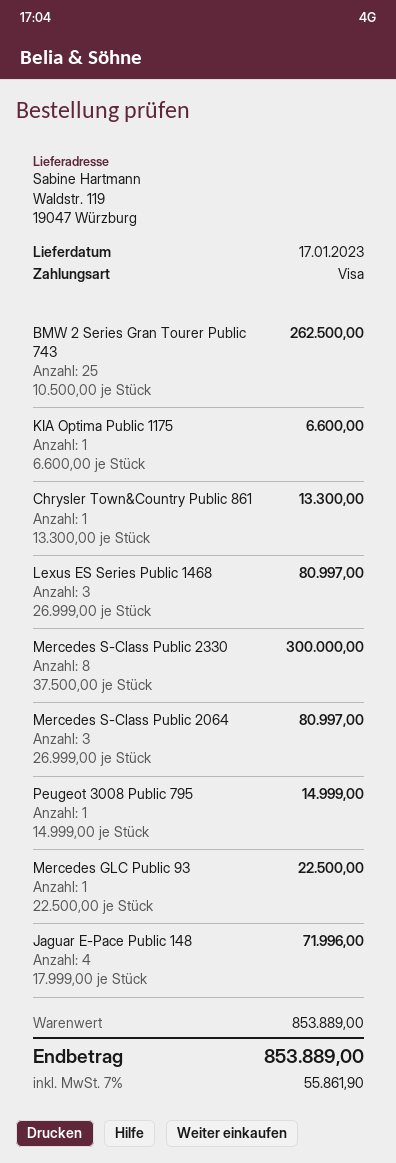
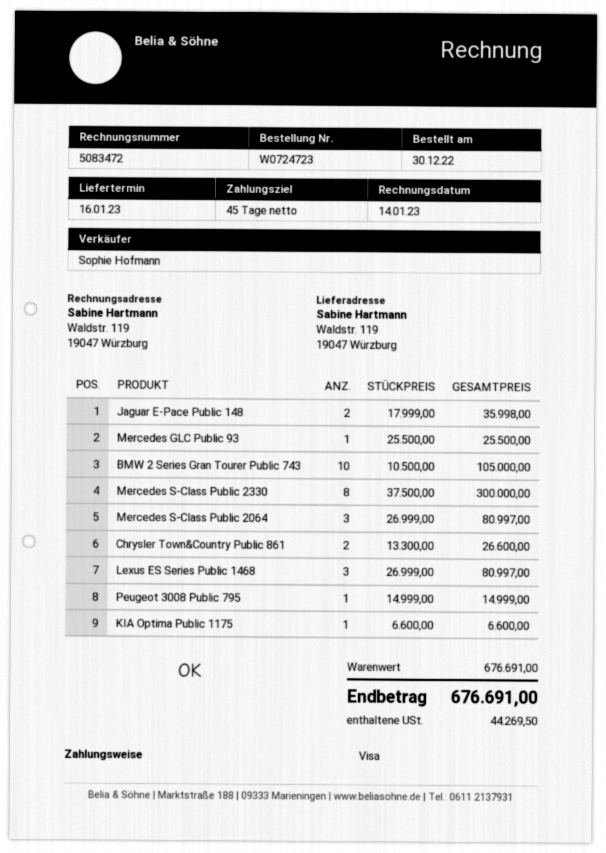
delivery date: 2023-01-17 -> 2023-01-16
BMW 2 Series Gran Tourer Public 743: 25 x 10500.00 = 262500.00 -> 10 x 10500.00 = 105000.00
Chrysler Town&Country Public 861: 1 x 13300.00 = 13300.00 -> 2 x 13300.00 = 26600.00
Mercedes GLC Public 93: 1 x 22500.00 = 22500.00 -> 1 x 25500.00 = 25500.00
Jaguar E-Pace Public 148: 4 x 17999.00 = 71996.00 -> 2 x 17999.00 = 35998.00
subtotal: 853889.00 -> 676691.00
tax: 55861.90 -> 44269.50
total: 853889.00 -> 676691.00

